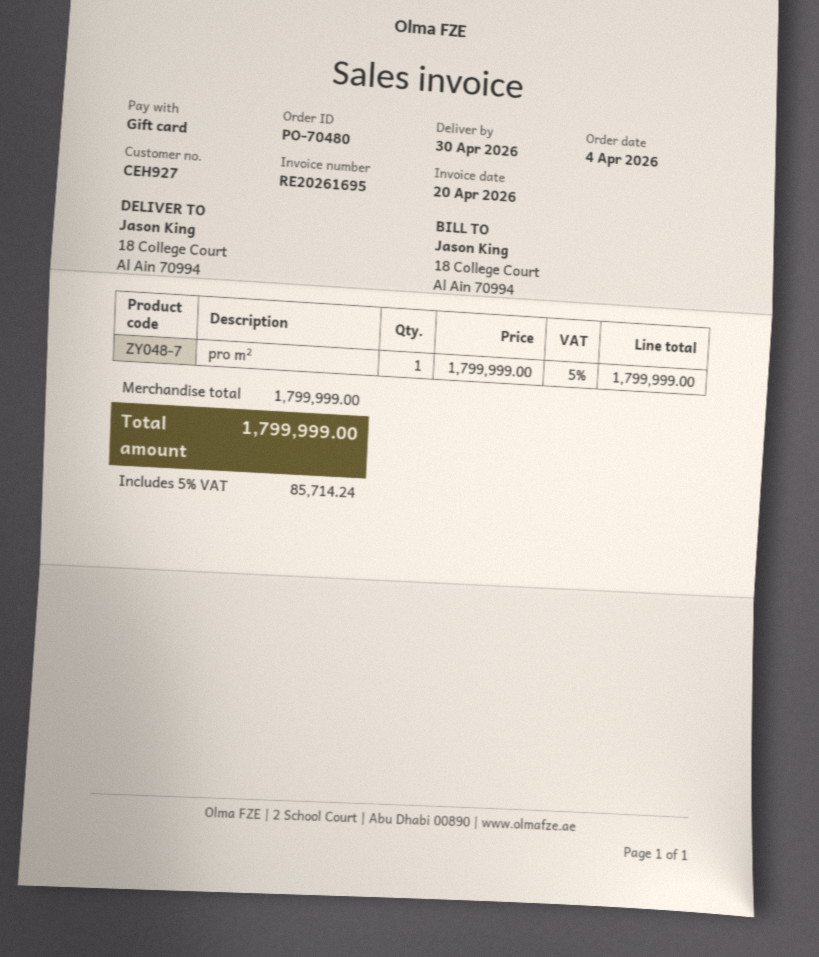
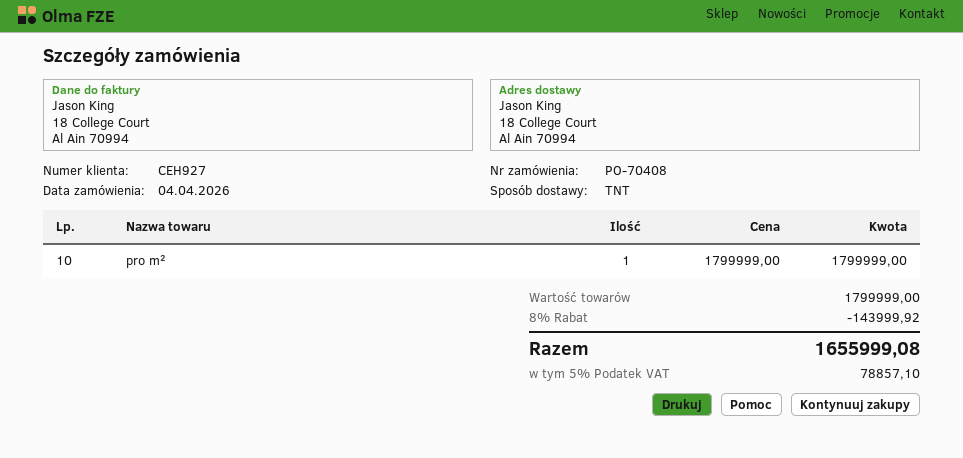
order number: PO-70480 -> PO-70408
discount: none -> 8% = 143999.92
tax: 5% = 85714.24 -> 5% = 78857.10
total: 1799999.00 -> 1655999.08

